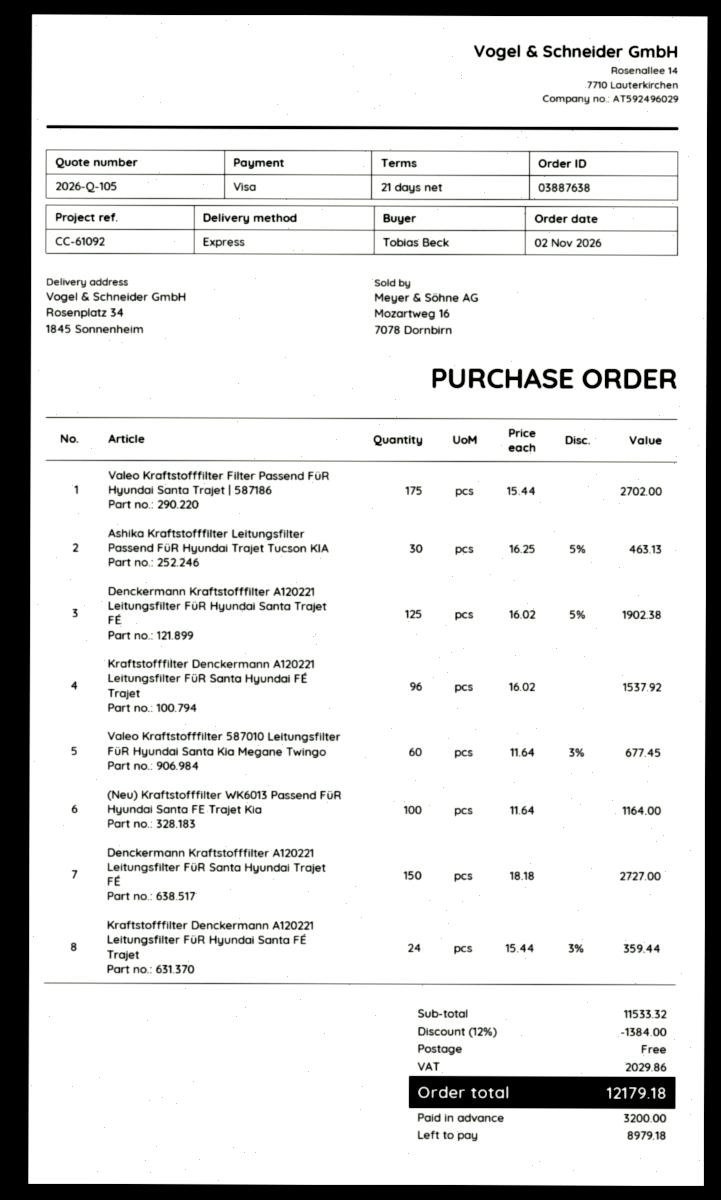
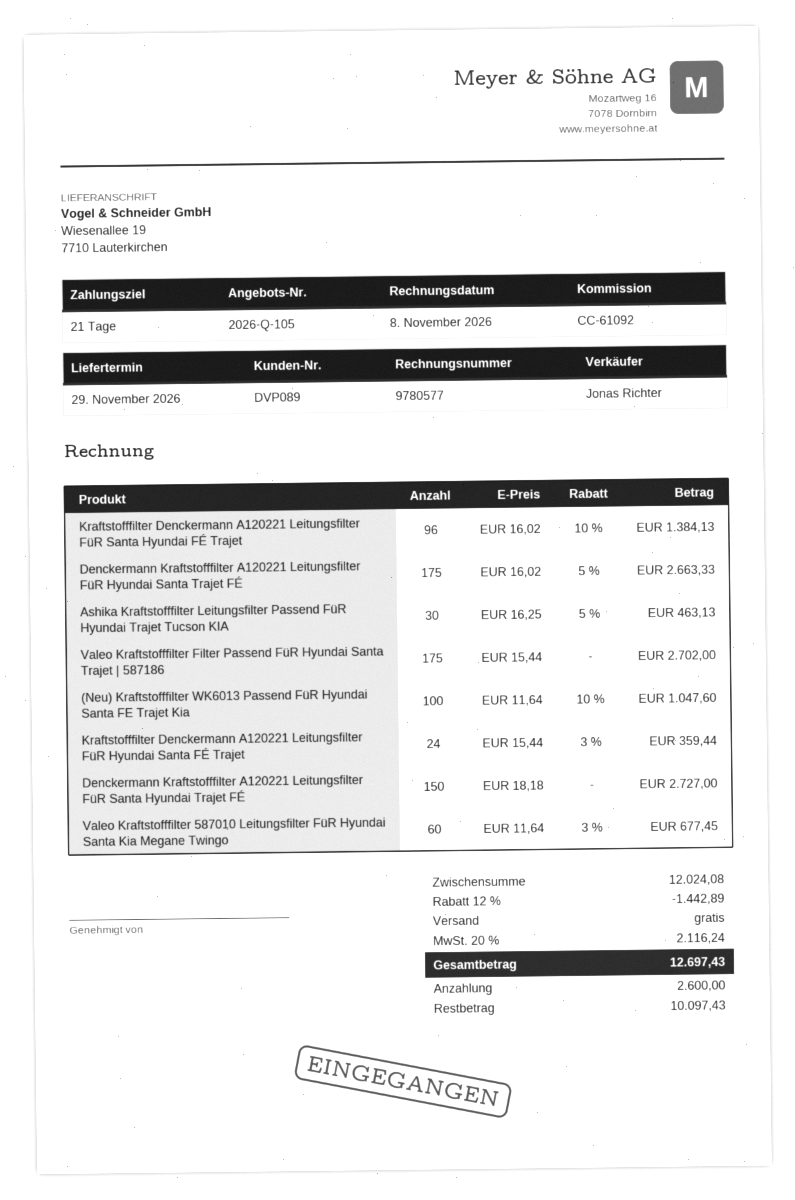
ship to: Rosenplatz 34, 1845 Sonnenheim -> Wiesenallee 19, 7710 Lauterkirchen
Denckermann Kraftstofffilter A120221 Leitungsfilter FüR Hyundai Santa Trajet FÉ: 125 x 16.02 - 5% = 1902.38 -> 175 x 16.02 - 5% = 2663.33
Kraftstofffilter Denckermann A120221 Leitungsfilter FüR Santa Hyundai FÉ Trajet: 96 x 16.02 = 1537.92 -> 96 x 16.02 - 10% = 1384.13
(Neu) Kraftstofffilter WK6013 Passend FüR Hyundai Santa FE Trajet Kia: 100 x 11.64 = 1164.00 -> 100 x 11.64 - 10% = 1047.60
subtotal: 11533.32 -> 12024.08
discount: 12% = 1384.00 -> 12% = 1442.89
tax: 2029.86 -> 2116.24
total: 12179.18 -> 12697.43
deposit: 3200.00 -> 2600.00
balance: 8979.18 -> 10097.43

